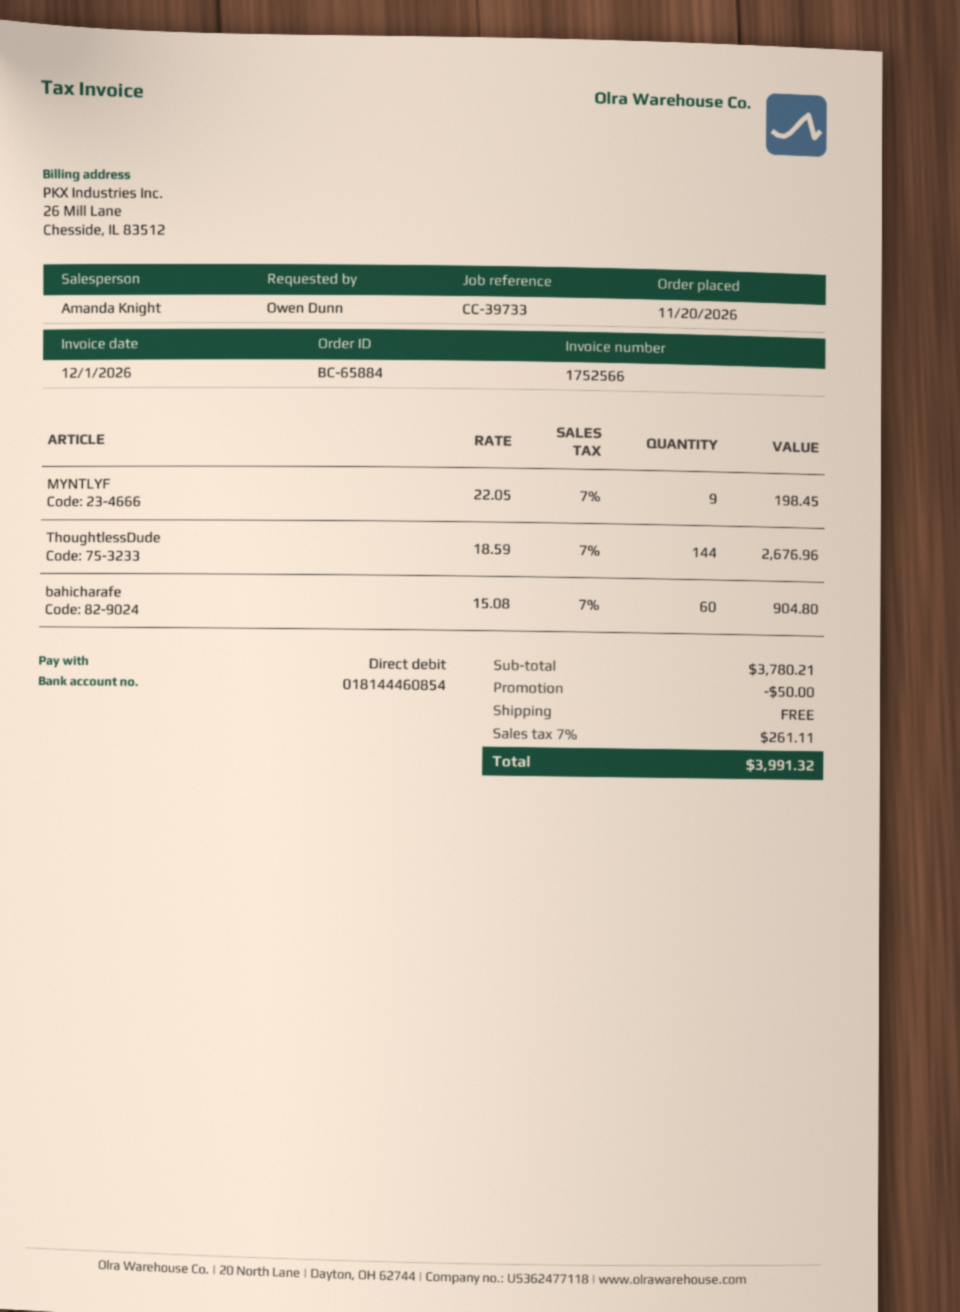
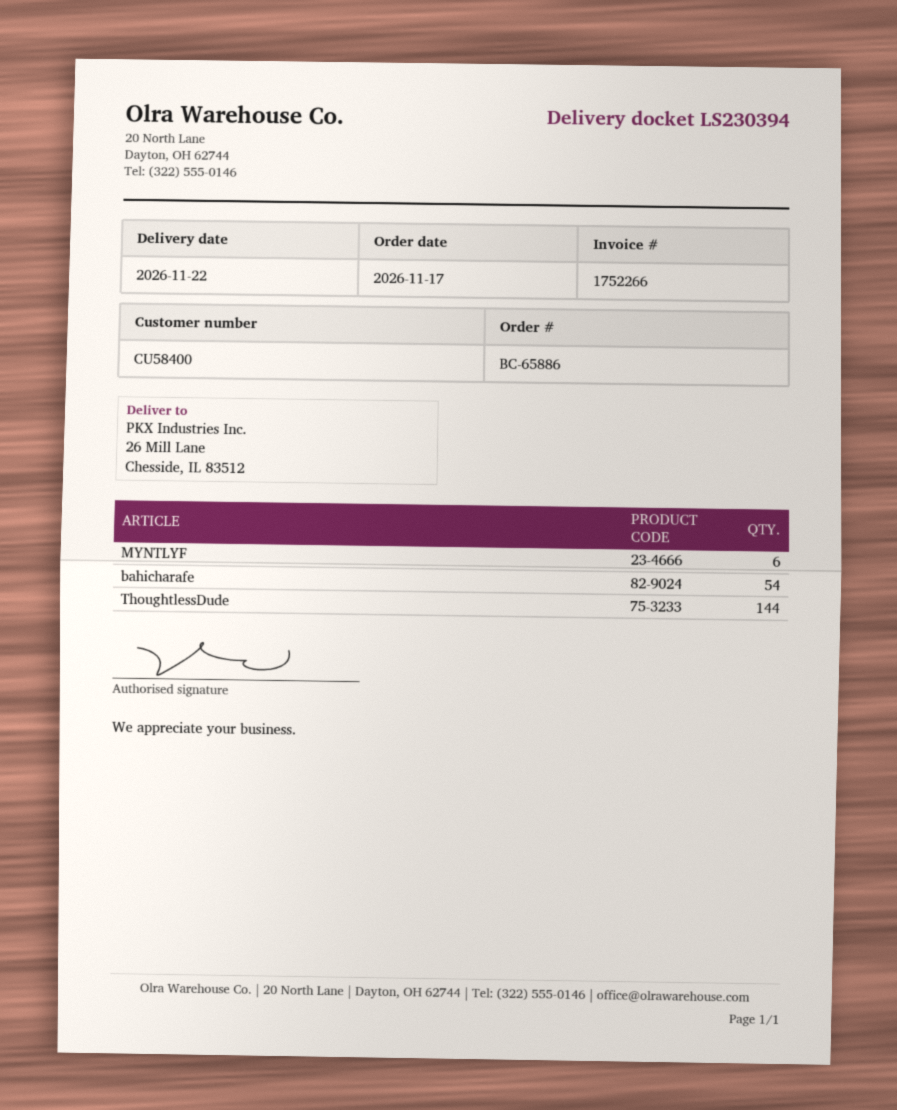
order number: BC-65884 -> BC-65886
order date: 2026-11-20 -> 2026-11-17
invoice number: 1752566 -> 1752266
MYNTLYF: 9 -> 6
bahicharafe: 60 -> 54

